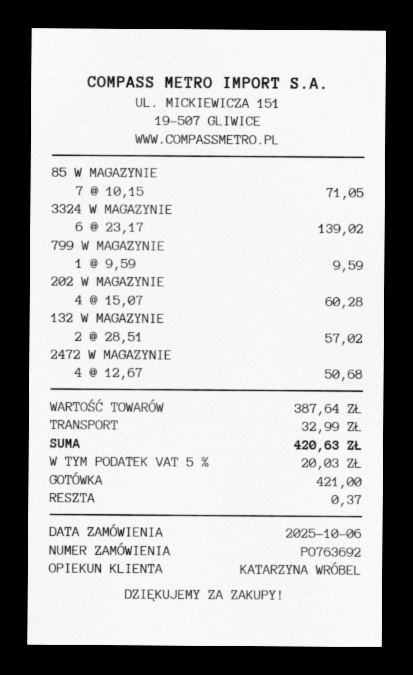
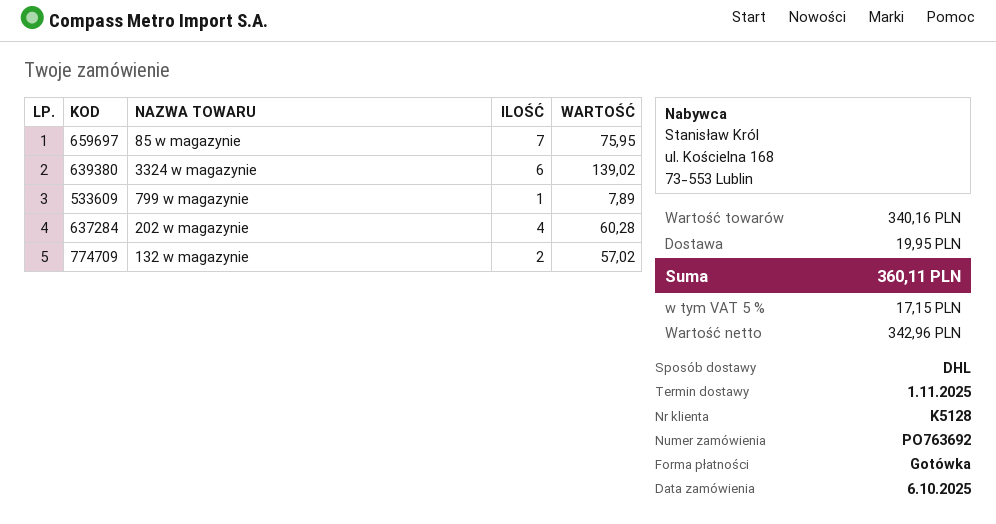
85 W MAGAZYNIE: 7 for 71.05 -> 7 for 75.95
799 W MAGAZYNIE: 1 for 9.59 -> 1 for 7.89
2472 W MAGAZYNIE: 4 for 50.68 -> none
subtotal: 387.64 -> 340.16
shipping: 32.99 -> 19.95
tax: 5% = 20.03 -> 5% = 17.15
total: 420.63 -> 360.11

